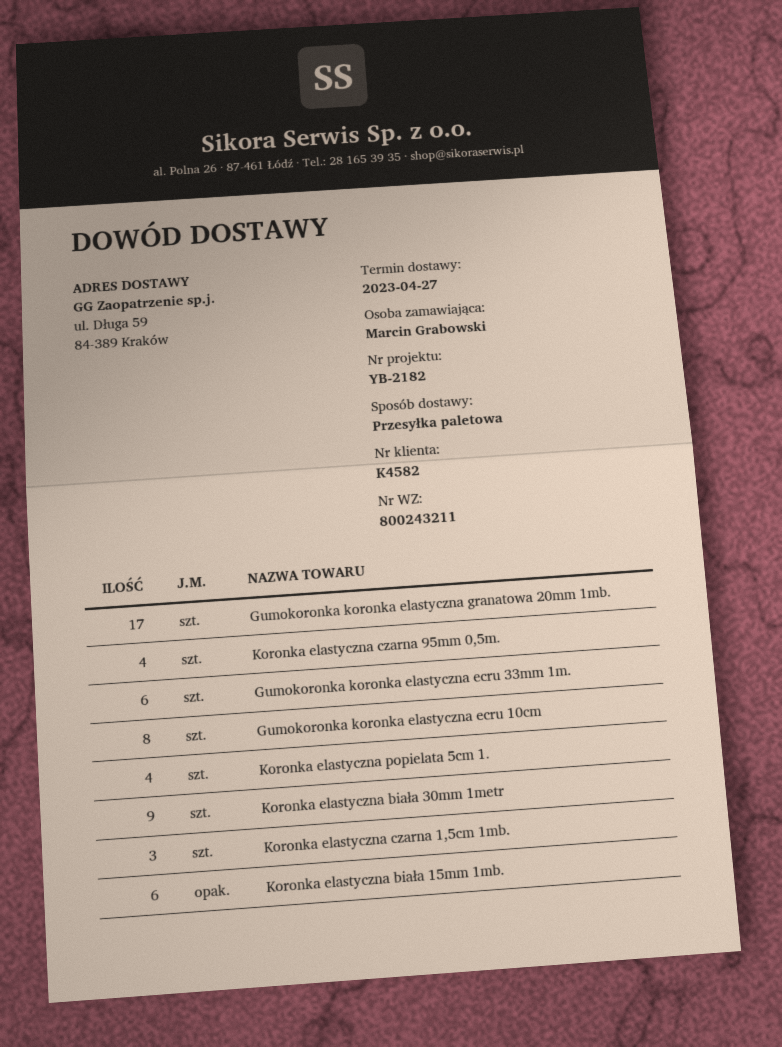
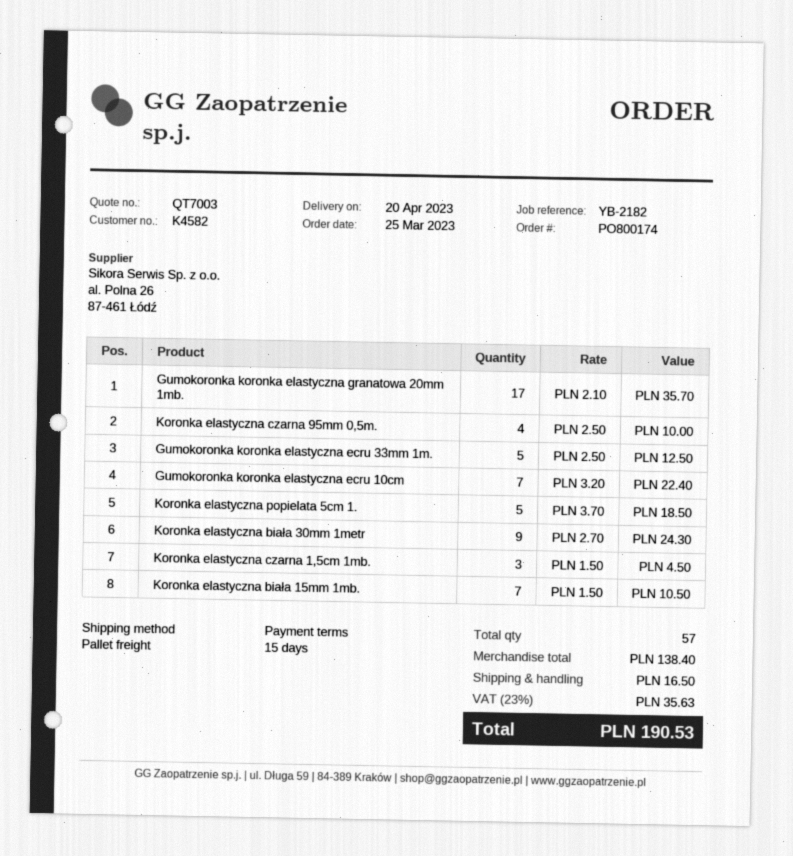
delivery date: 2023-04-27 -> 2023-04-20
Gumokoronka koronka elastyczna ecru 33mm 1m.: 6 -> 5
Gumokoronka koronka elastyczna ecru 10cm: 8 -> 7
Koronka elastyczna popielata 5cm 1.: 4 -> 5
Koronka elastyczna biała 15mm 1mb.: 6 -> 7

